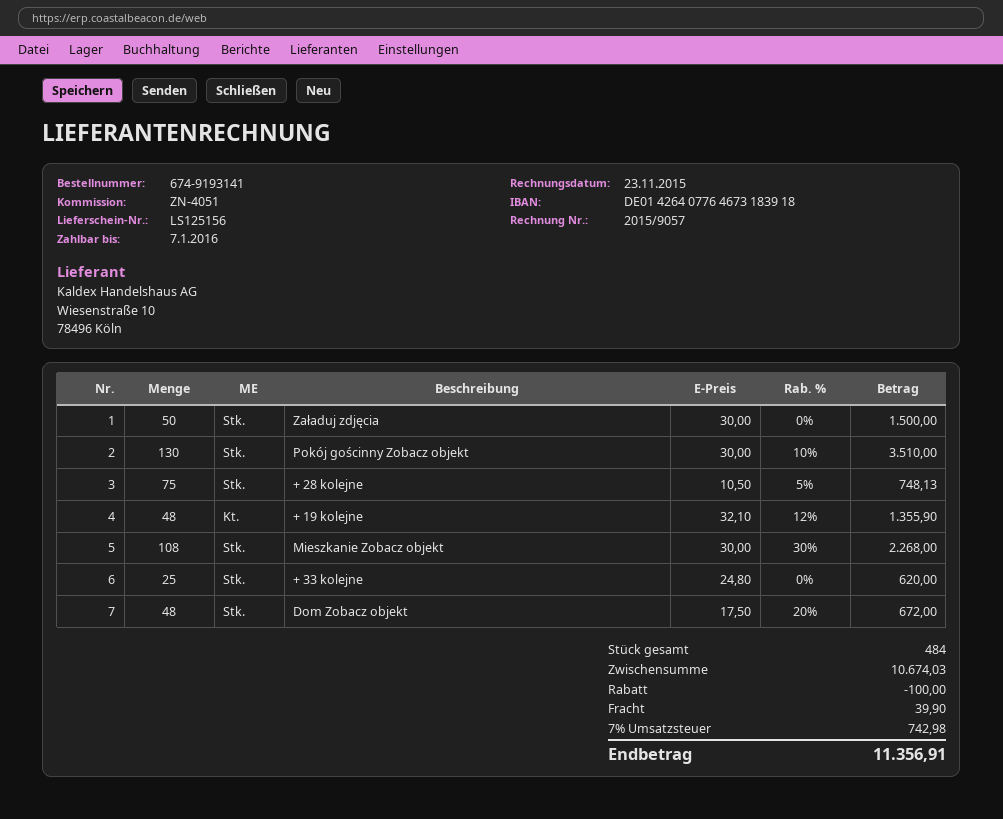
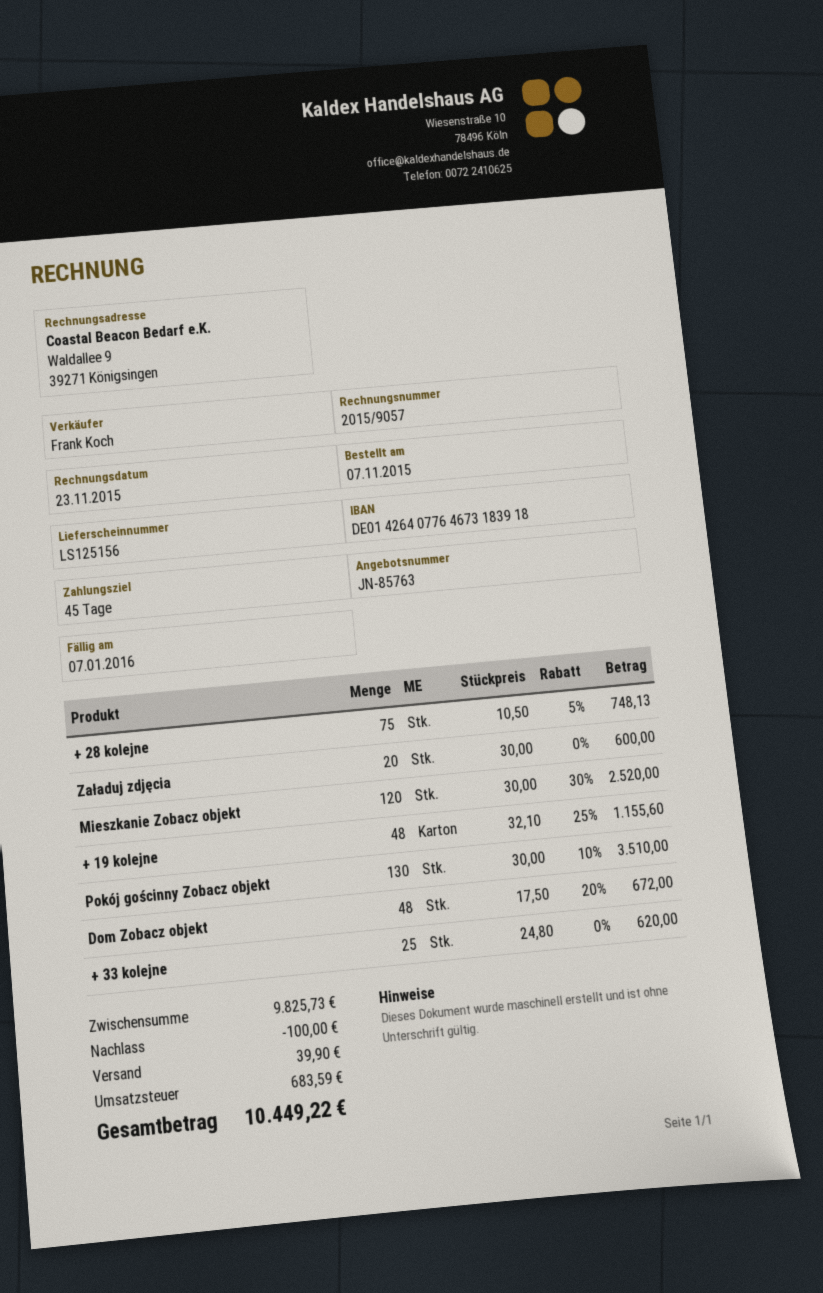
Załaduj zdjęcia: 50 x 30.00 = 1500.00 -> 20 x 30.00 = 600.00
+ 19 kolejne: 48 x 32.10 - 12% = 1355.90 -> 48 x 32.10 - 25% = 1155.60
Mieszkanie Zobacz objekt: 108 x 30.00 - 30% = 2268.00 -> 120 x 30.00 - 30% = 2520.00
subtotal: 10674.03 -> 9825.73
tax: 742.98 -> 683.59
total: 11356.91 -> 10449.22

